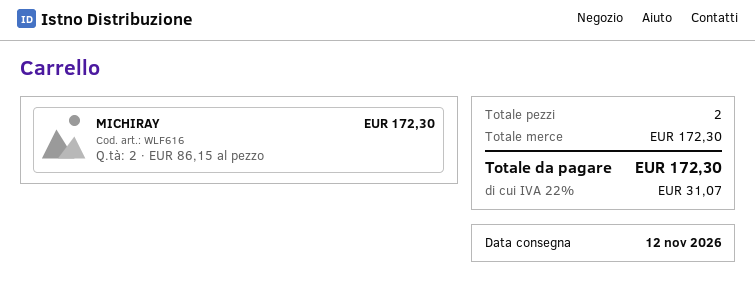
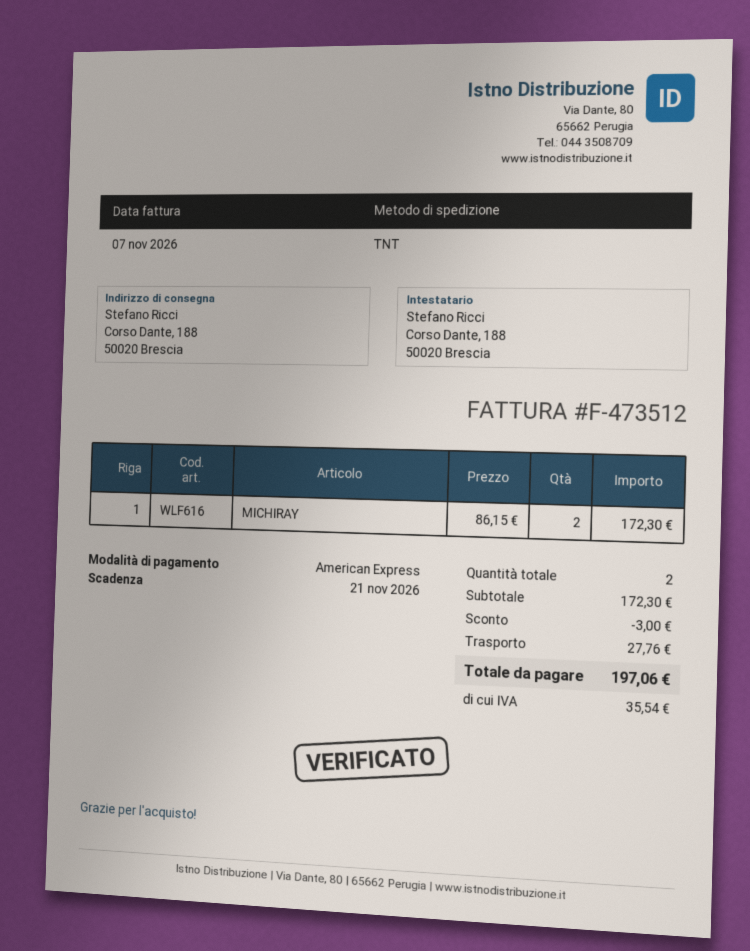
discount: none -> 3.00
shipping: none -> 27.76
tax: 31.07 -> 35.54
total: 172.30 -> 197.06

